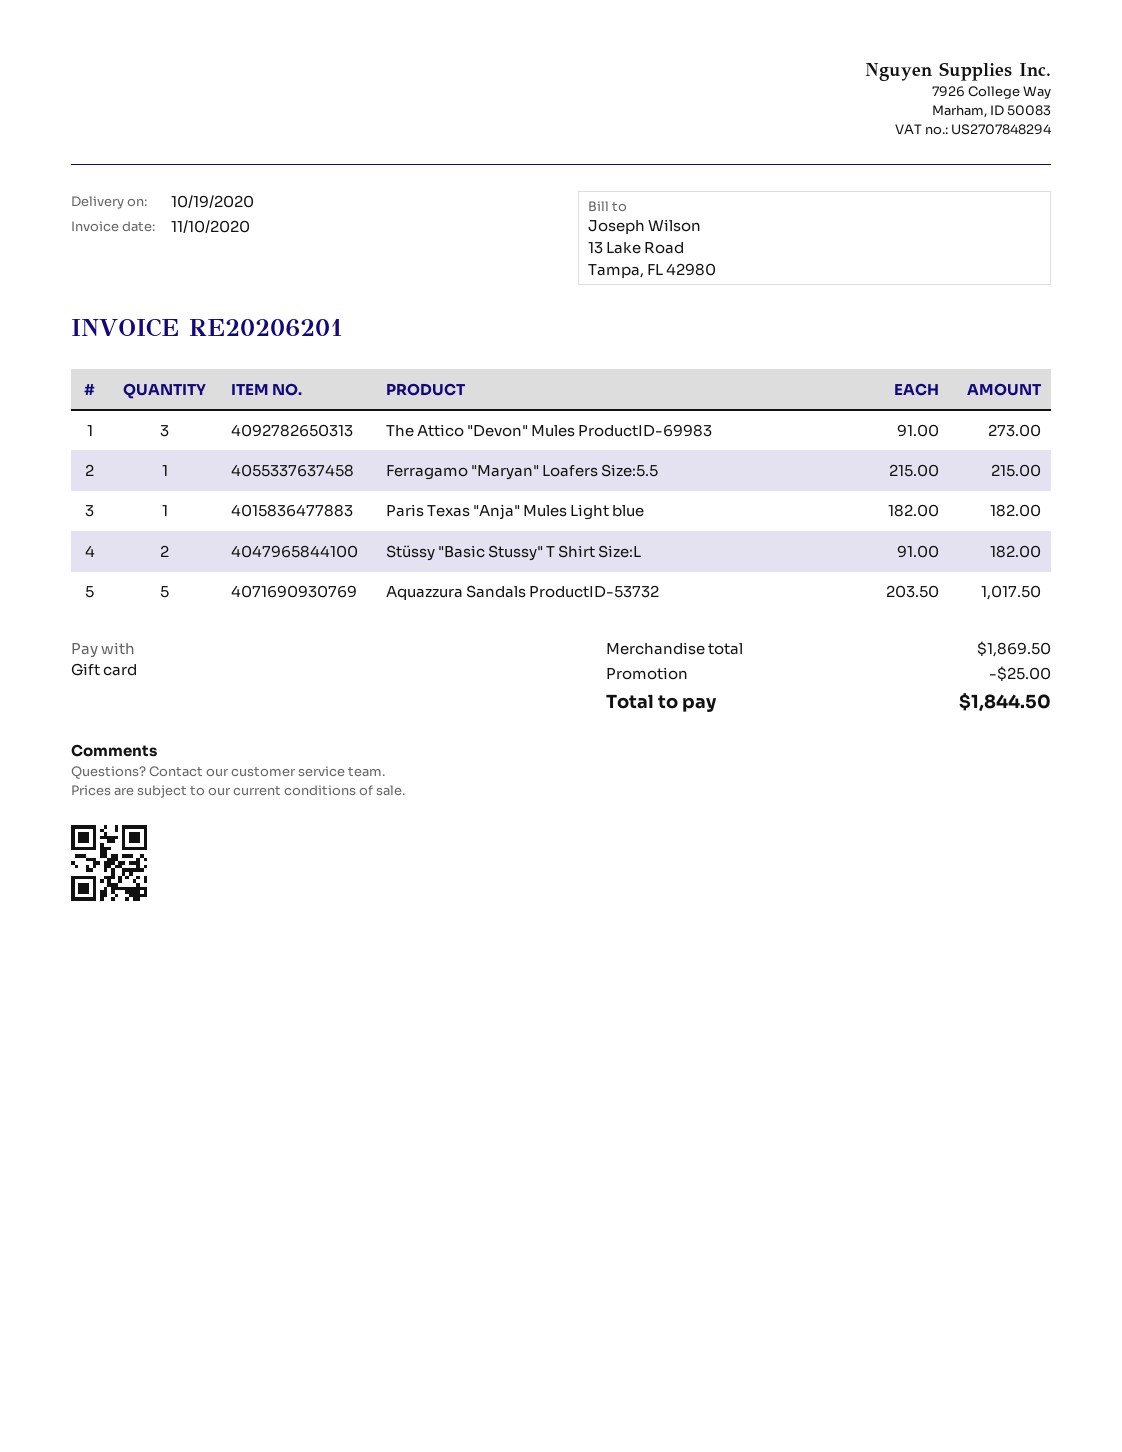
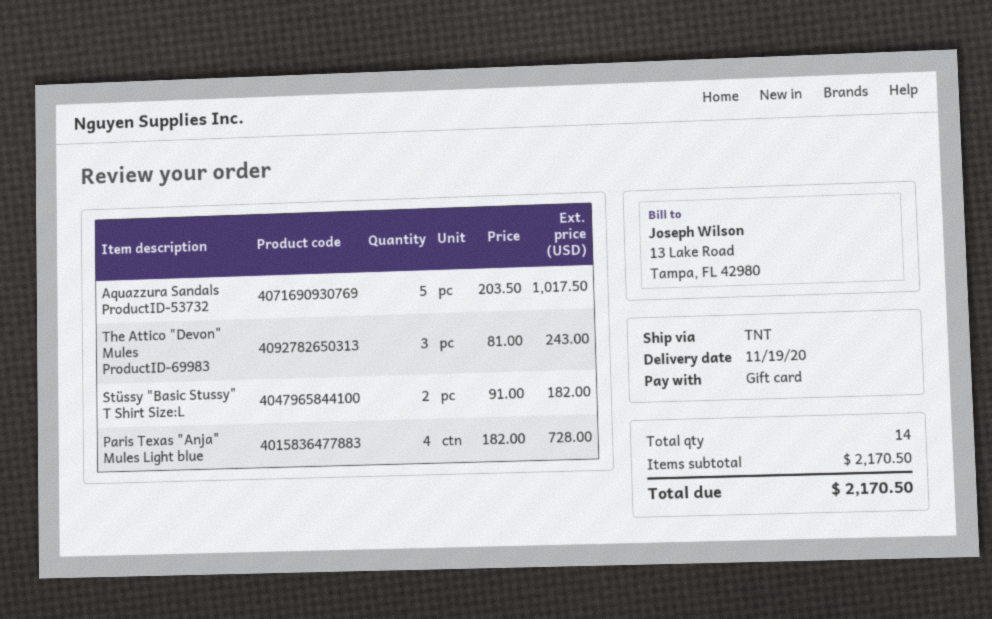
delivery date: 2020-10-19 -> 2020-11-19
The Attico "Devon" Mules ProductID-69983: 3 x 91.00 = 273.00 -> 3 x 81.00 = 243.00
Ferragamo "Maryan" Loafers Size:5.5: 1 x 215.00 = 215.00 -> none
Paris Texas "Anja" Mules Light blue: 1 x 182.00 = 182.00 -> 4 x 182.00 = 728.00
subtotal: 1869.50 -> 2170.50
discount: 25.00 -> none
total: 1844.50 -> 2170.50

